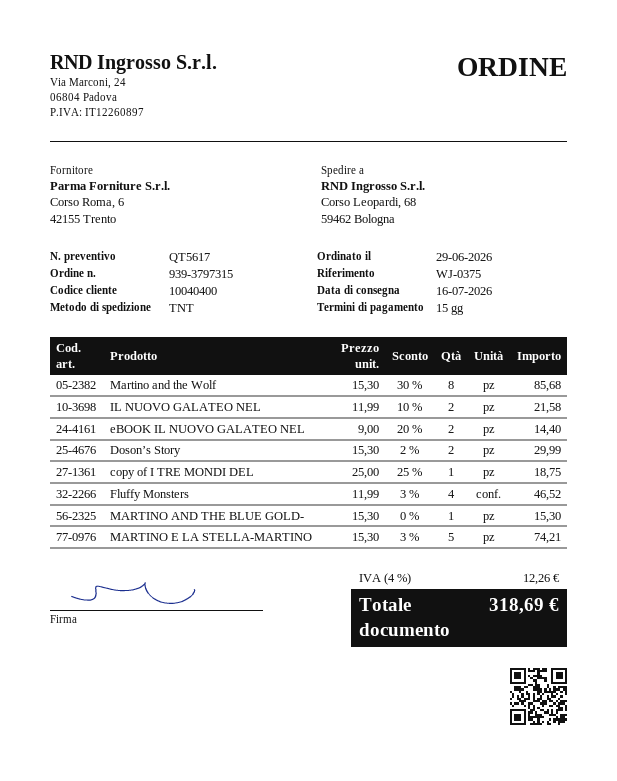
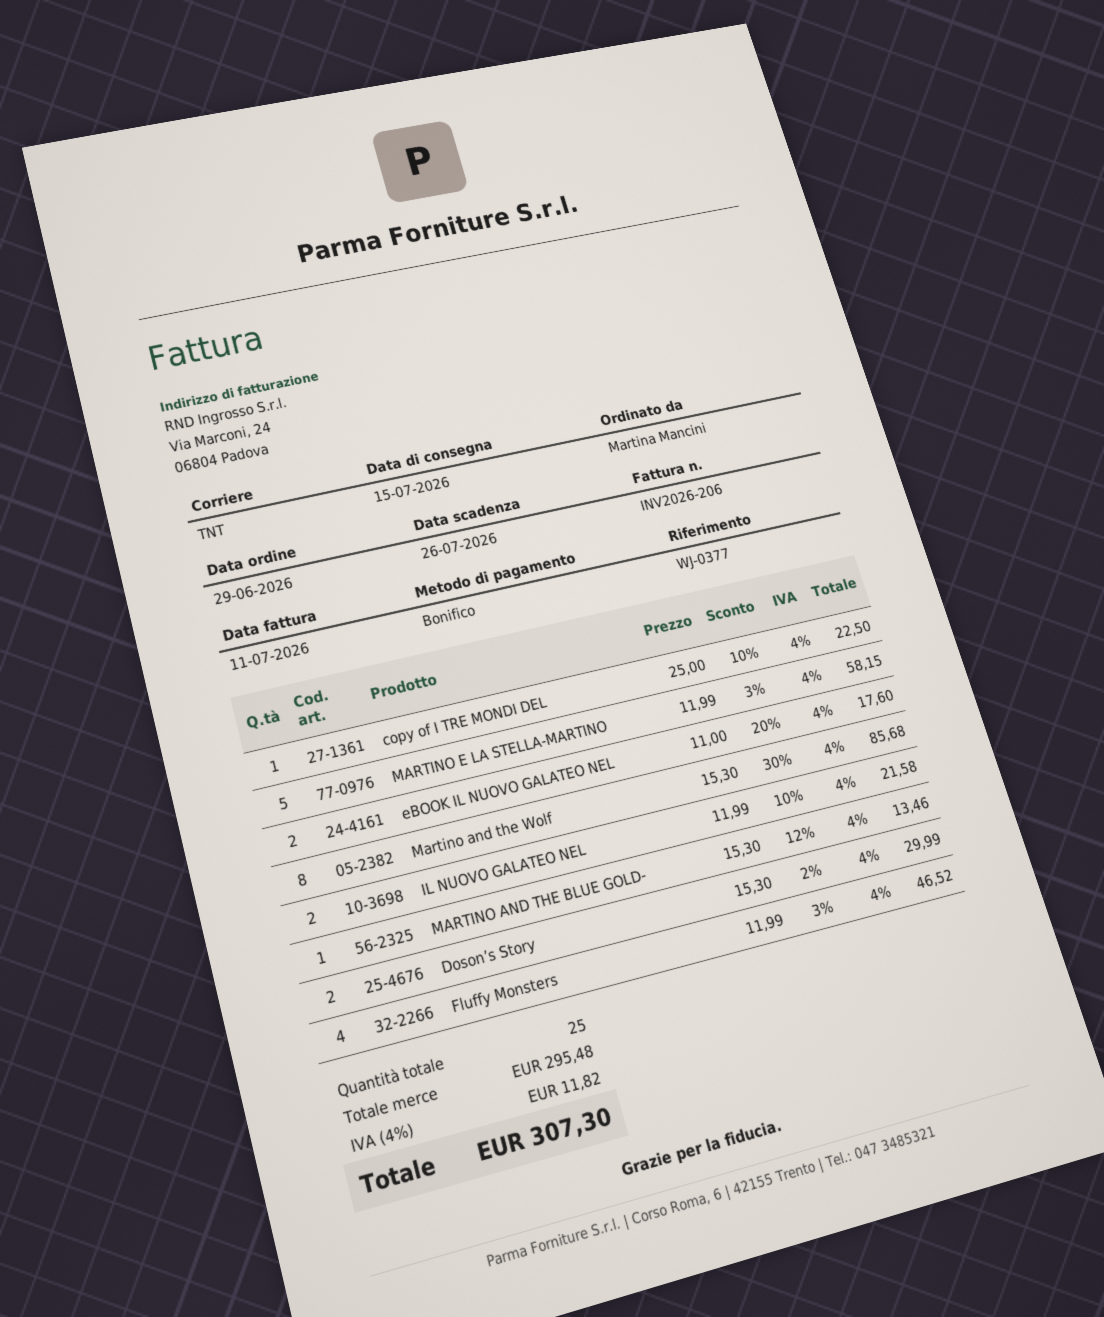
delivery date: 2026-07-16 -> 2026-07-15
reference: WJ-0375 -> WJ-0377
eBOOK IL NUOVO GALATEO NEL: 2 x 9.00 - 20% = 14.40 -> 2 x 11.00 - 20% = 17.60
copy of I TRE MONDI DEL: 1 x 25.00 - 25% = 18.75 -> 1 x 25.00 - 10% = 22.50
MARTINO AND THE BLUE GOLD-: 1 x 15.30 = 15.30 -> 1 x 15.30 - 12% = 13.46
MARTINO E LA STELLA-MARTINO: 5 x 15.30 - 3% = 74.21 -> 5 x 11.99 - 3% = 58.15
tax: 4% = 12.26 -> 4% = 11.82
total: 318.69 -> 307.30

